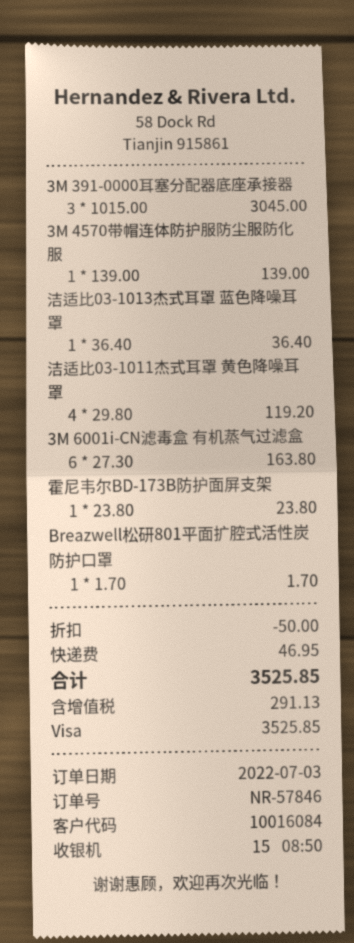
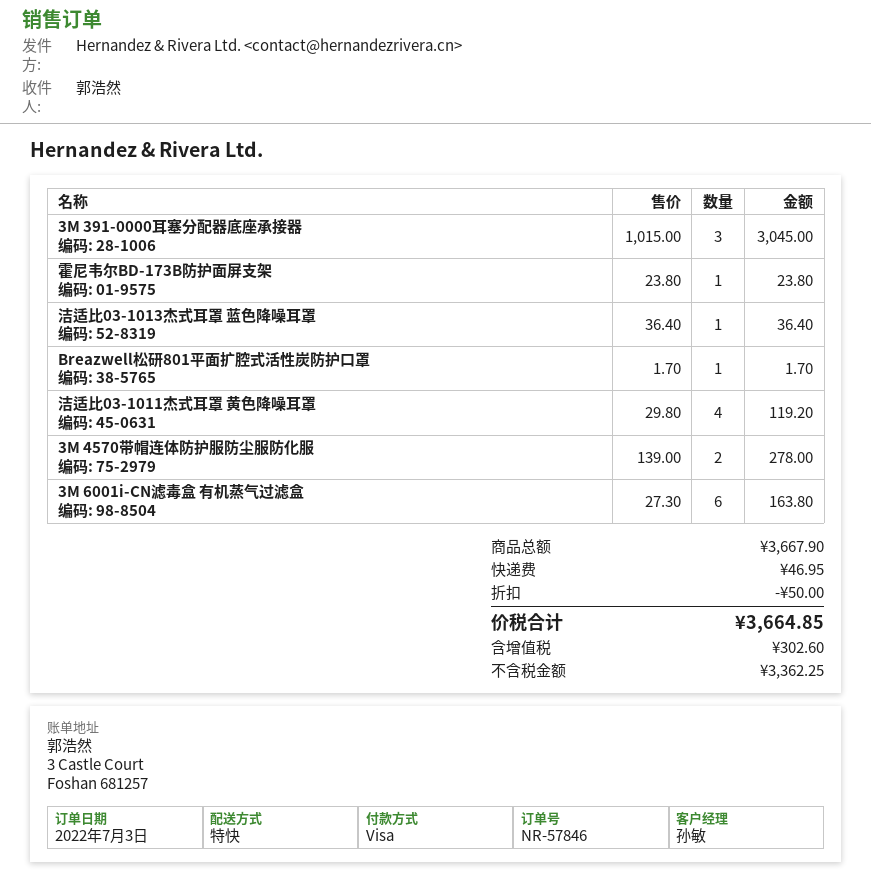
3M 4570带帽连体防护服防尘服防化服: 1 x 139.00 = 139.00 -> 2 x 139.00 = 278.00
tax: 291.13 -> 302.60
total: 3525.85 -> 3664.85

